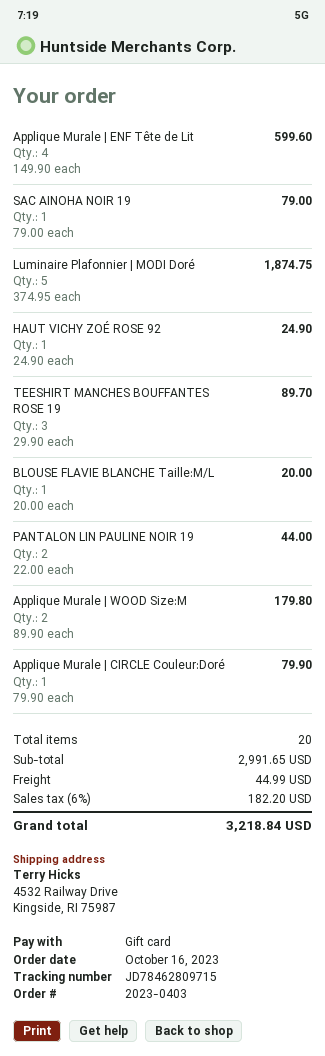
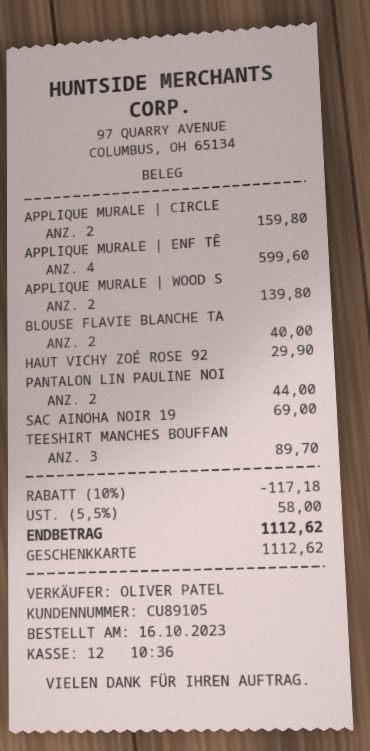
SAC AINOHA NOIR 19: 1 for 79.00 -> 1 for 69.00
Luminaire Plafonnier | MODI Doré: 5 for 1874.75 -> none
HAUT VICHY ZOÉ ROSE 92: 1 for 24.90 -> 1 for 29.90
BLOUSE FLAVIE BLANCHE Taille:M/L: 1 for 20.00 -> 2 for 40.00
Applique Murale | WOOD Size:M: 2 for 179.80 -> 2 for 139.80
Applique Murale | CIRCLE Couleur:Doré: 1 for 79.90 -> 2 for 159.80
discount: none -> 10% = 117.18
shipping: 44.99 -> none
tax: 6% = 182.20 -> 5.5% = 58.00
total: 3218.84 -> 1112.62

